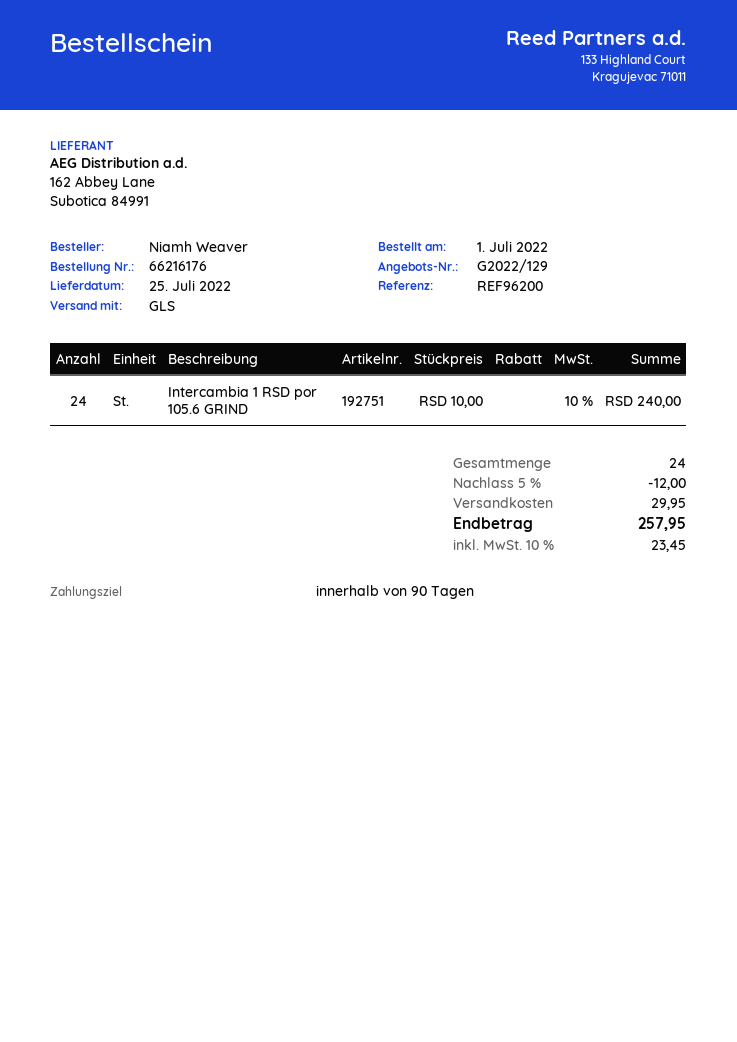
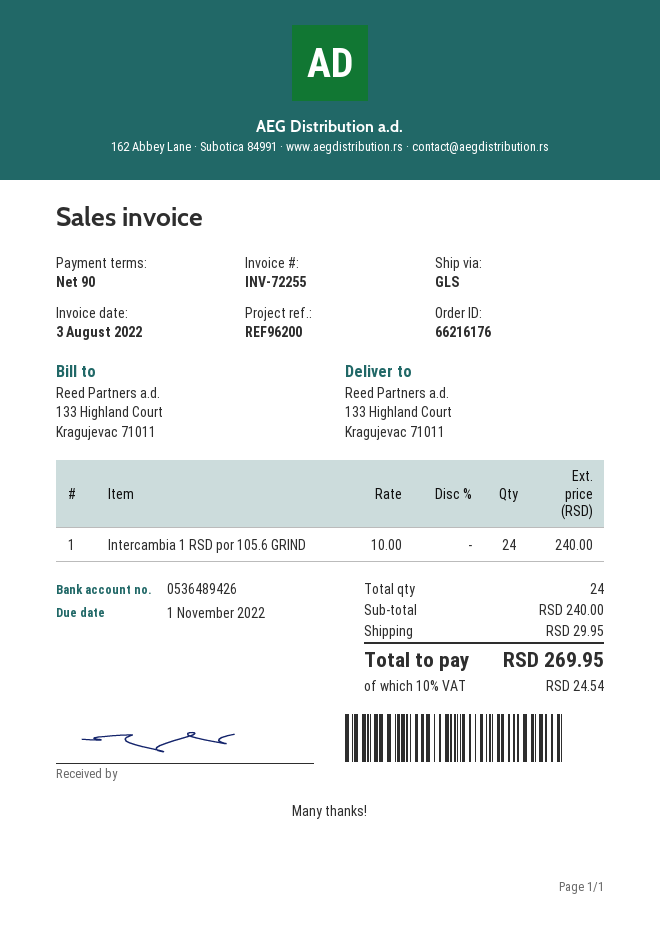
discount: 5% = 12.00 -> none
tax: 10% = 23.45 -> 10% = 24.54
total: 257.95 -> 269.95

